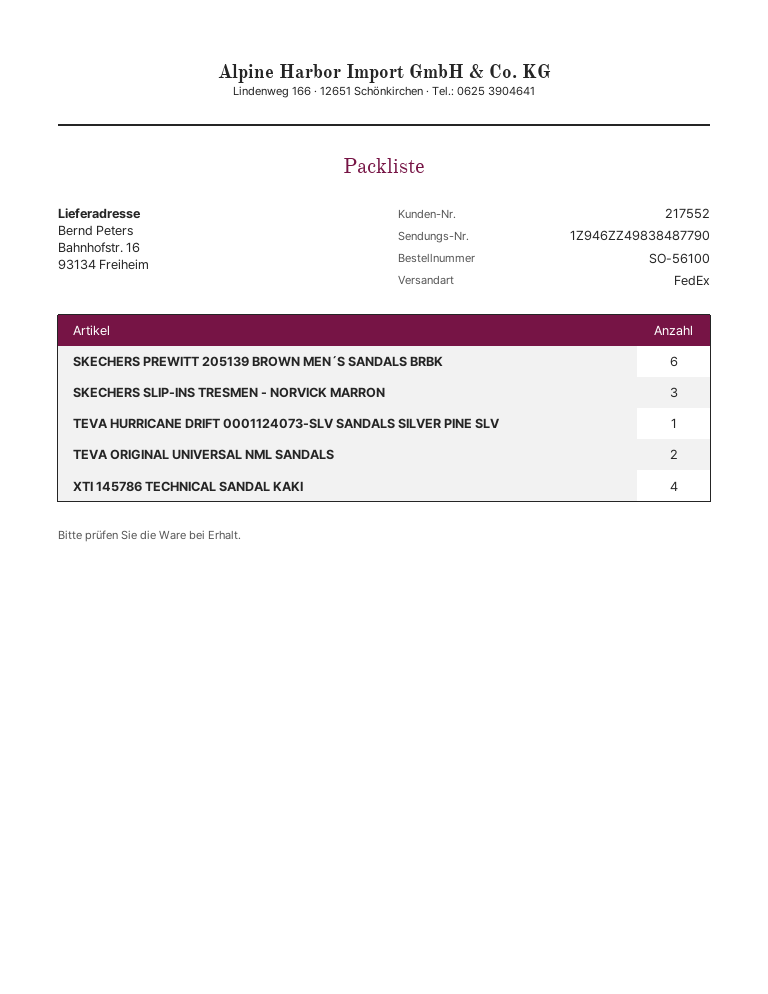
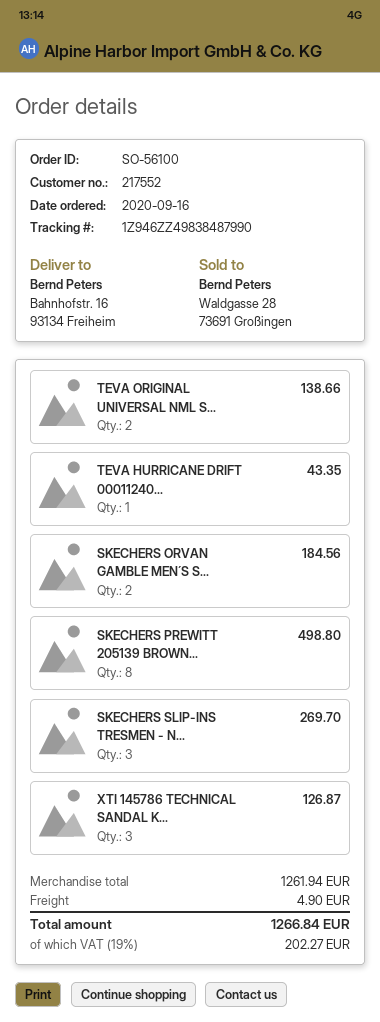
tracking number: 1Z946ZZ49838487790 -> 1Z946ZZ49838487990
SKECHERS PREWITT 205139 BROWN MEN´S SANDALS BRBK: 6 -> 8
XTI 145786 TECHNICAL SANDAL KAKI: 4 -> 3
SKECHERS ORVAN GAMBLE MEN´S S...: none -> 2

